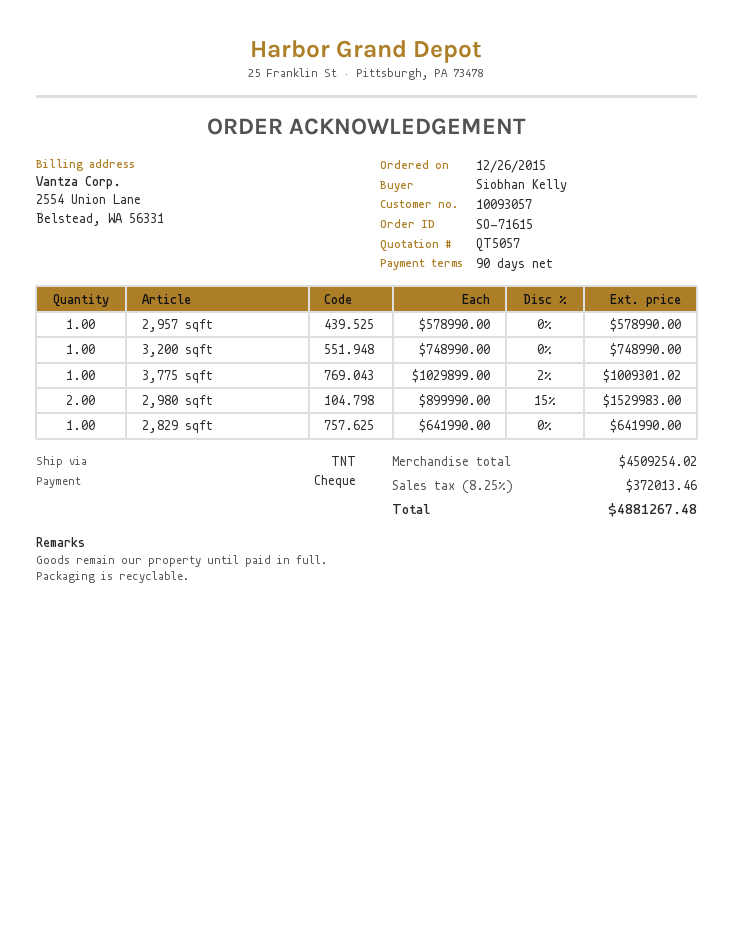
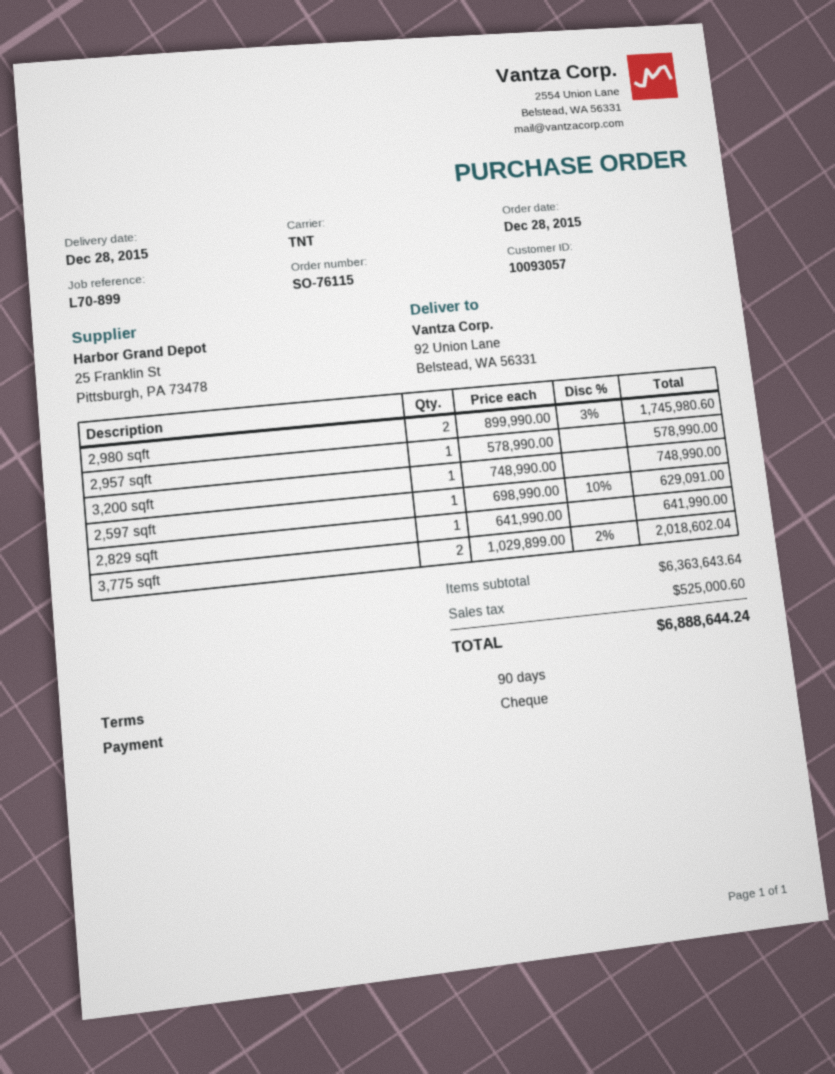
order number: SO-71615 -> SO-76115
order date: 2015-12-26 -> 2015-12-28
3,775 sqft: 1 x 1029899.00 - 2% = 1009301.02 -> 2 x 1029899.00 - 2% = 2018602.04
2,980 sqft: 2 x 899990.00 - 15% = 1529983.00 -> 2 x 899990.00 - 3% = 1745980.60
2,597 sqft: none -> 1 x 698990.00 - 10% = 629091.00
subtotal: 4509254.02 -> 6363643.64
tax: 372013.46 -> 525000.60
total: 4881267.48 -> 6888644.24

